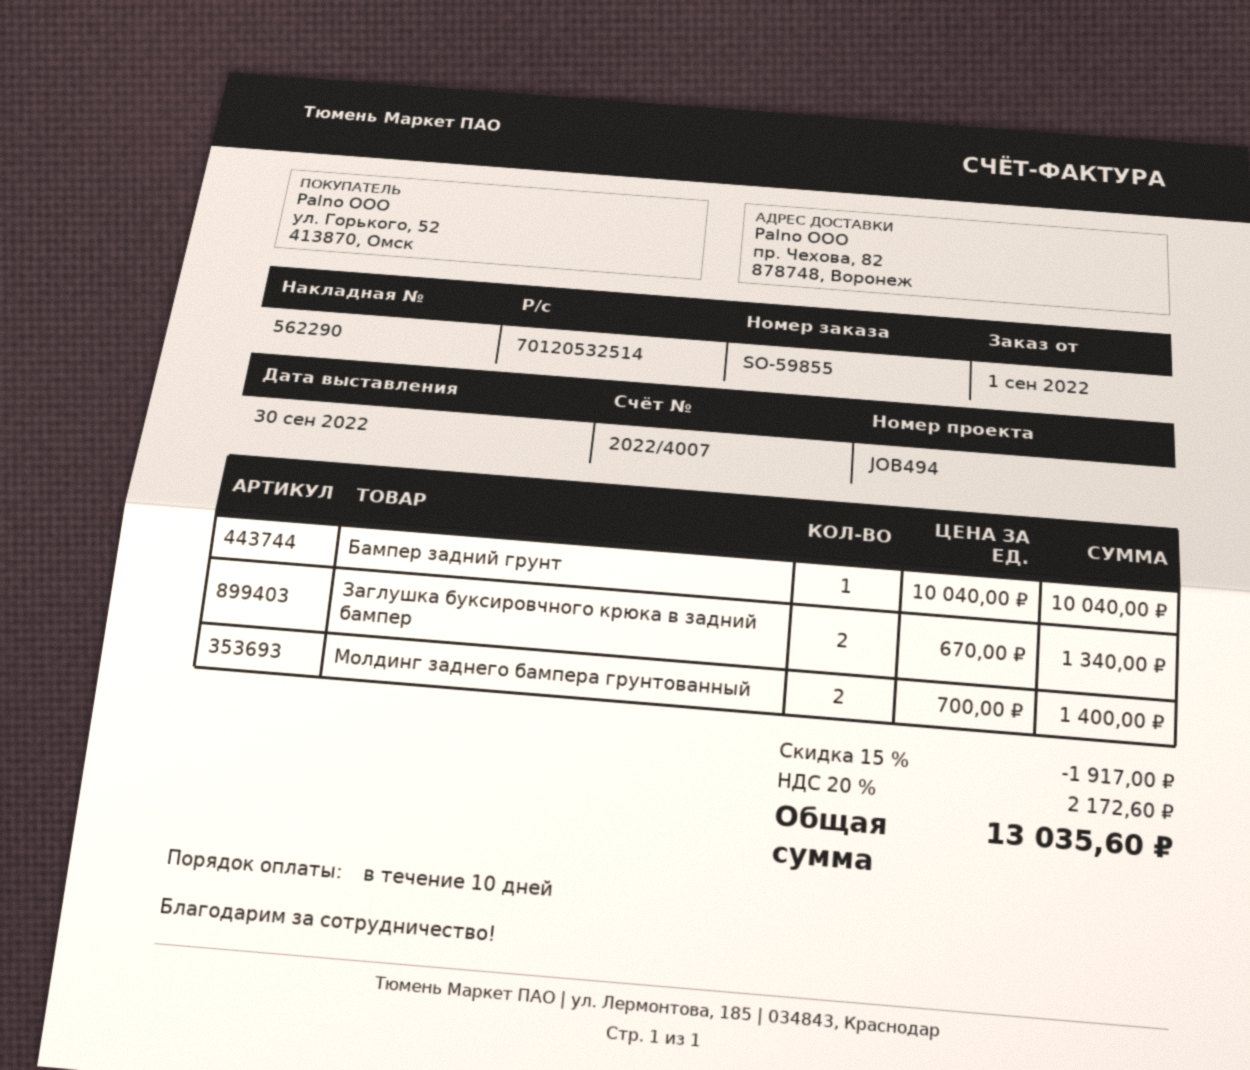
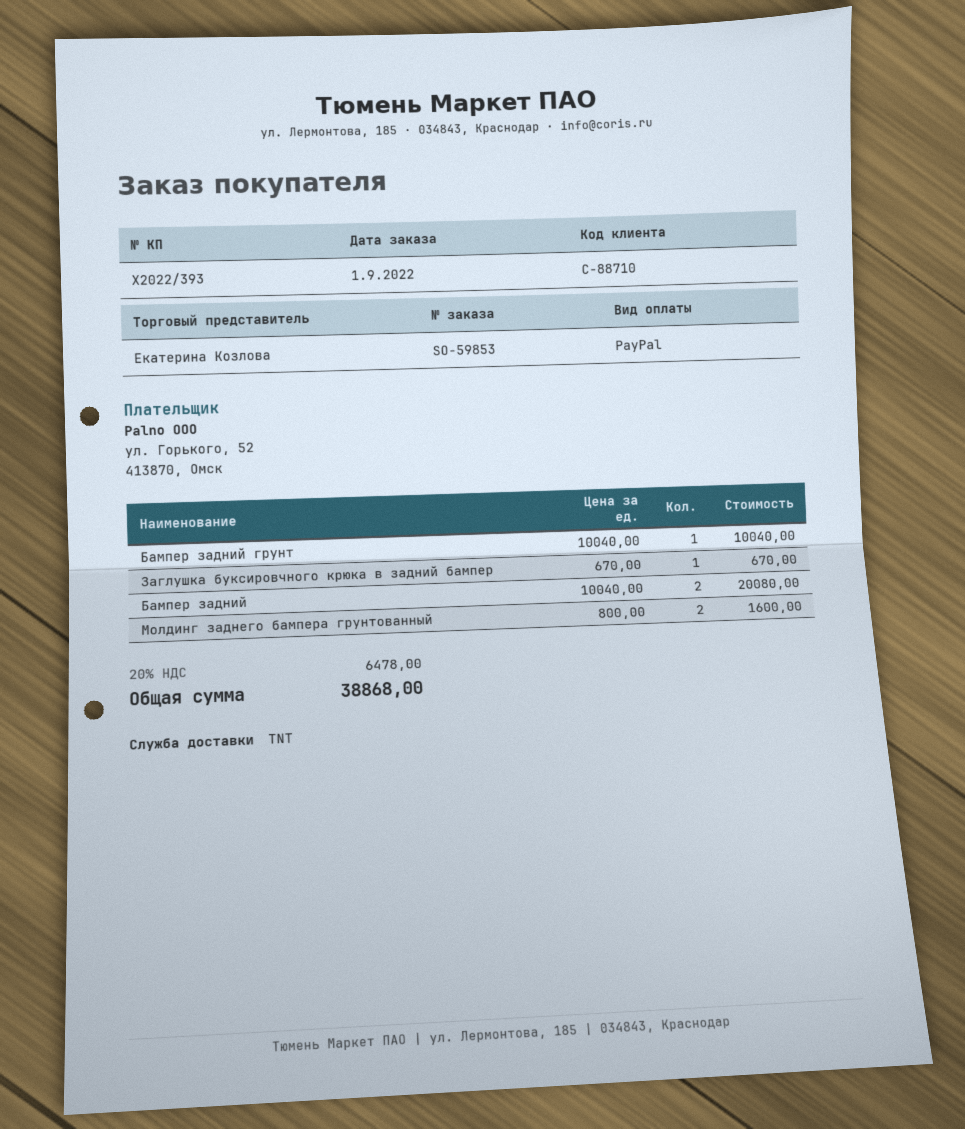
order number: SO-59855 -> SO-59853
Заглушка буксировчного крюка в задний бампер: 2 x 670.00 = 1340.00 -> 1 x 670.00 = 670.00
Молдинг заднего бампера грунтованный: 2 x 700.00 = 1400.00 -> 2 x 800.00 = 1600.00
Бампер задний: none -> 2 x 10040.00 = 20080.00
discount: 15% = 1917.00 -> none
tax: 20% = 2172.60 -> 20% = 6478.00
total: 13035.60 -> 38868.00

